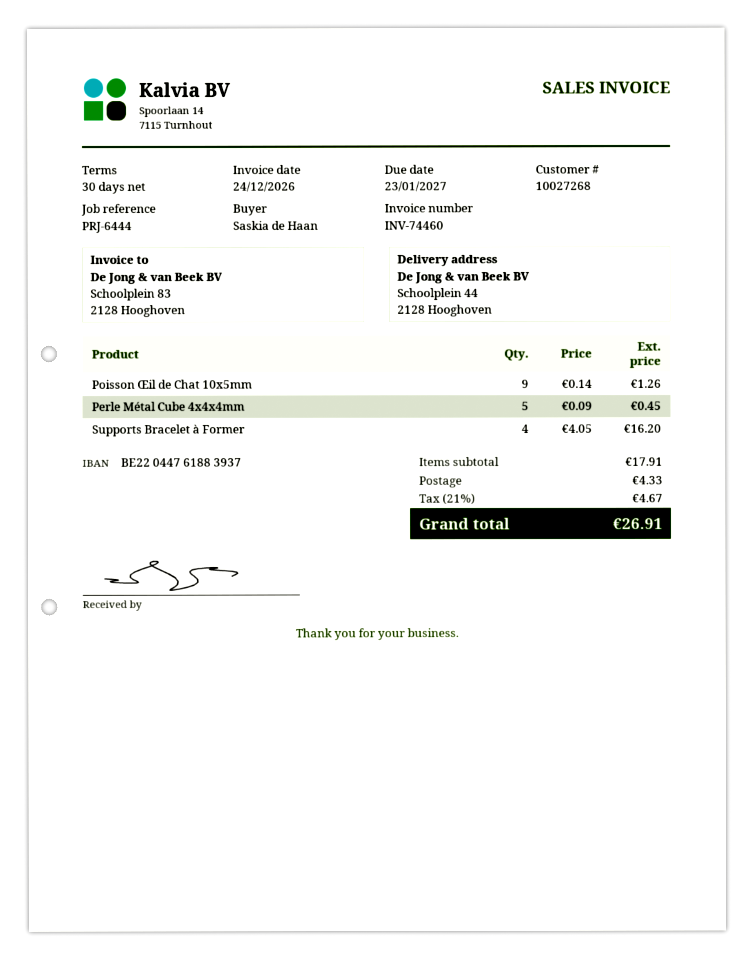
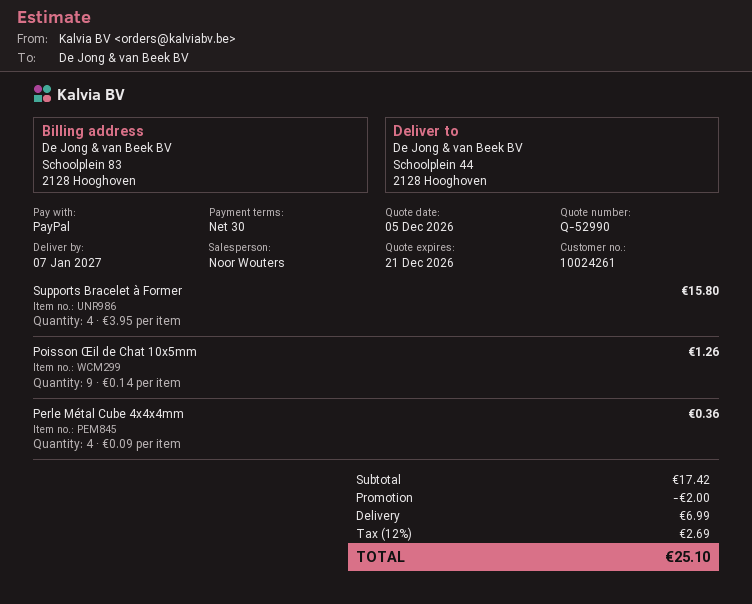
customer number: 10027268 -> 10024261
Perle Métal Cube 4x4x4mm: 5 x 0.09 = 0.45 -> 4 x 0.09 = 0.36
Supports Bracelet à Former: 4 x 4.05 = 16.20 -> 4 x 3.95 = 15.80
subtotal: 17.91 -> 17.42
discount: none -> 2.00
shipping: 4.33 -> 6.99
tax: 21% = 4.67 -> 12% = 2.69
total: 26.91 -> 25.10

